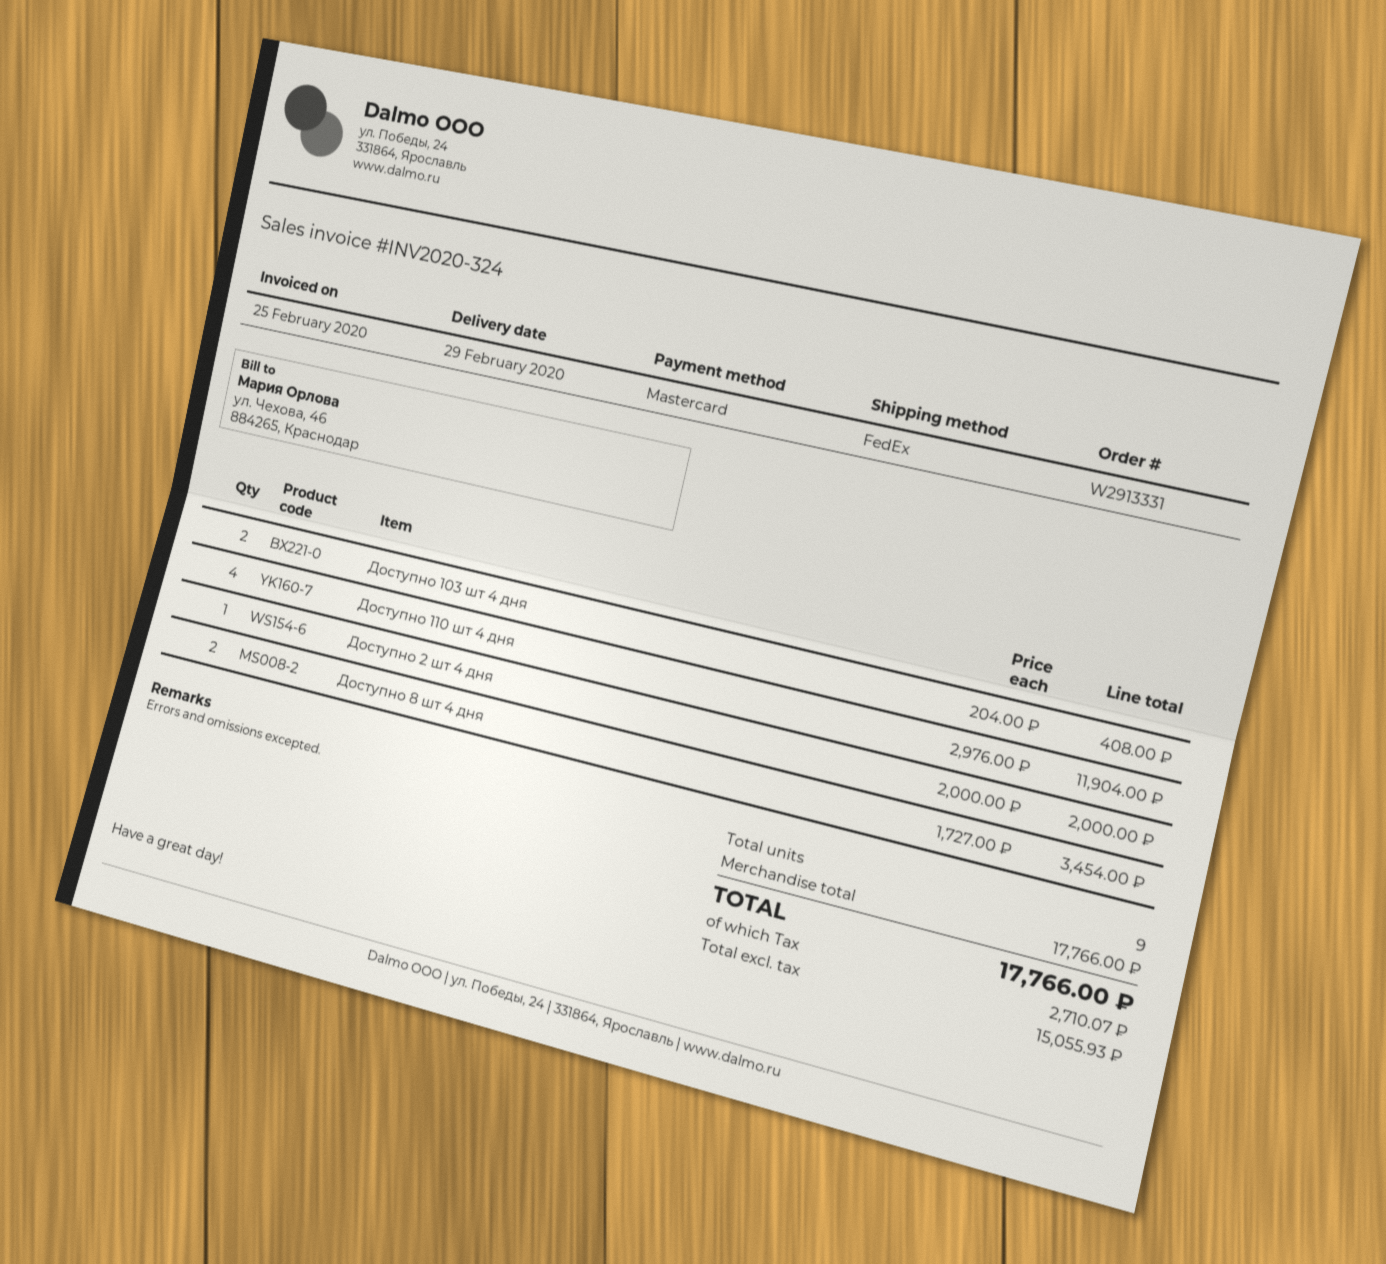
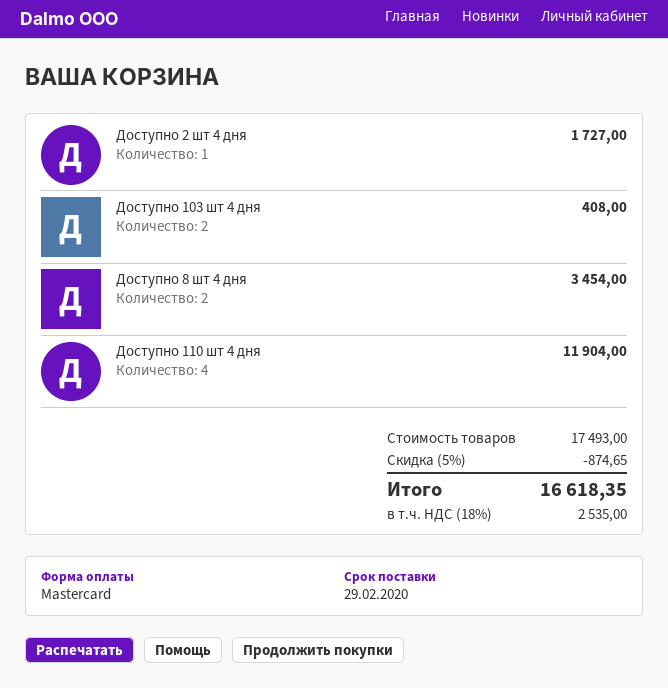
Доступно 2 шт 4 дня: 1 for 2000.00 -> 1 for 1727.00
subtotal: 17766.00 -> 17493.00
discount: none -> 5% = 874.65
tax: 2710.07 -> 2535.00
total: 17766.00 -> 16618.35

